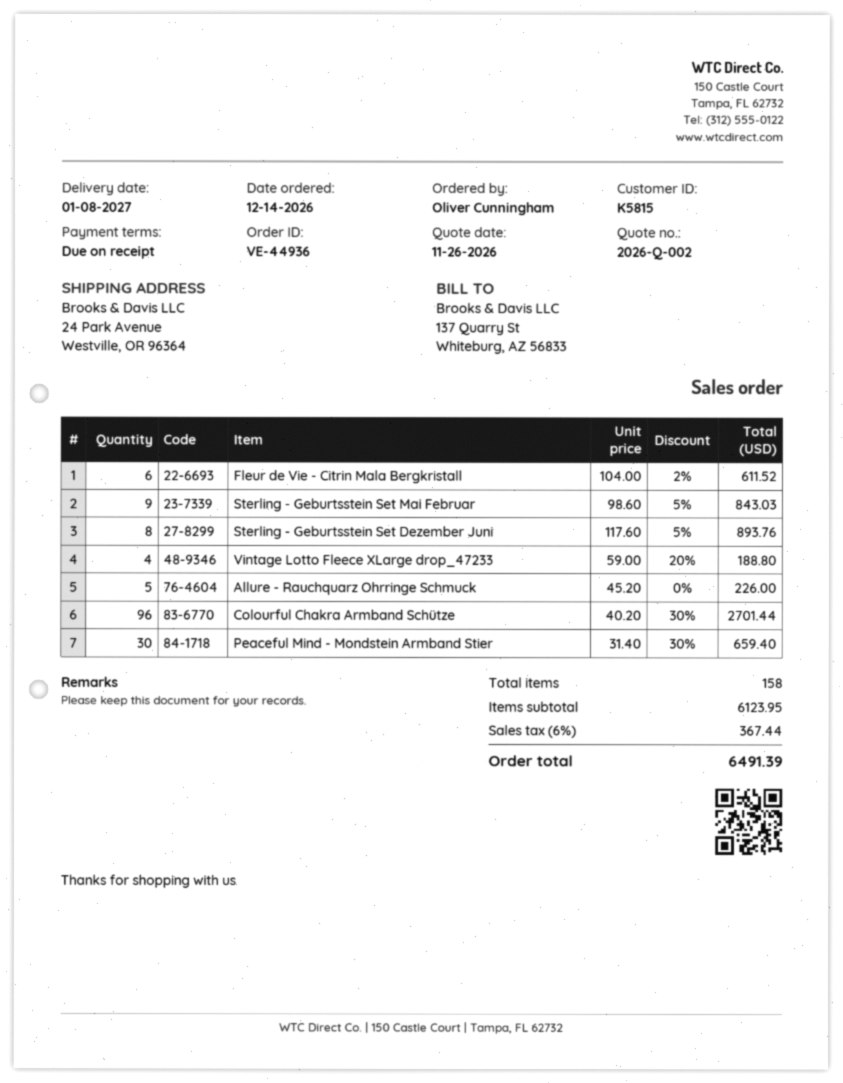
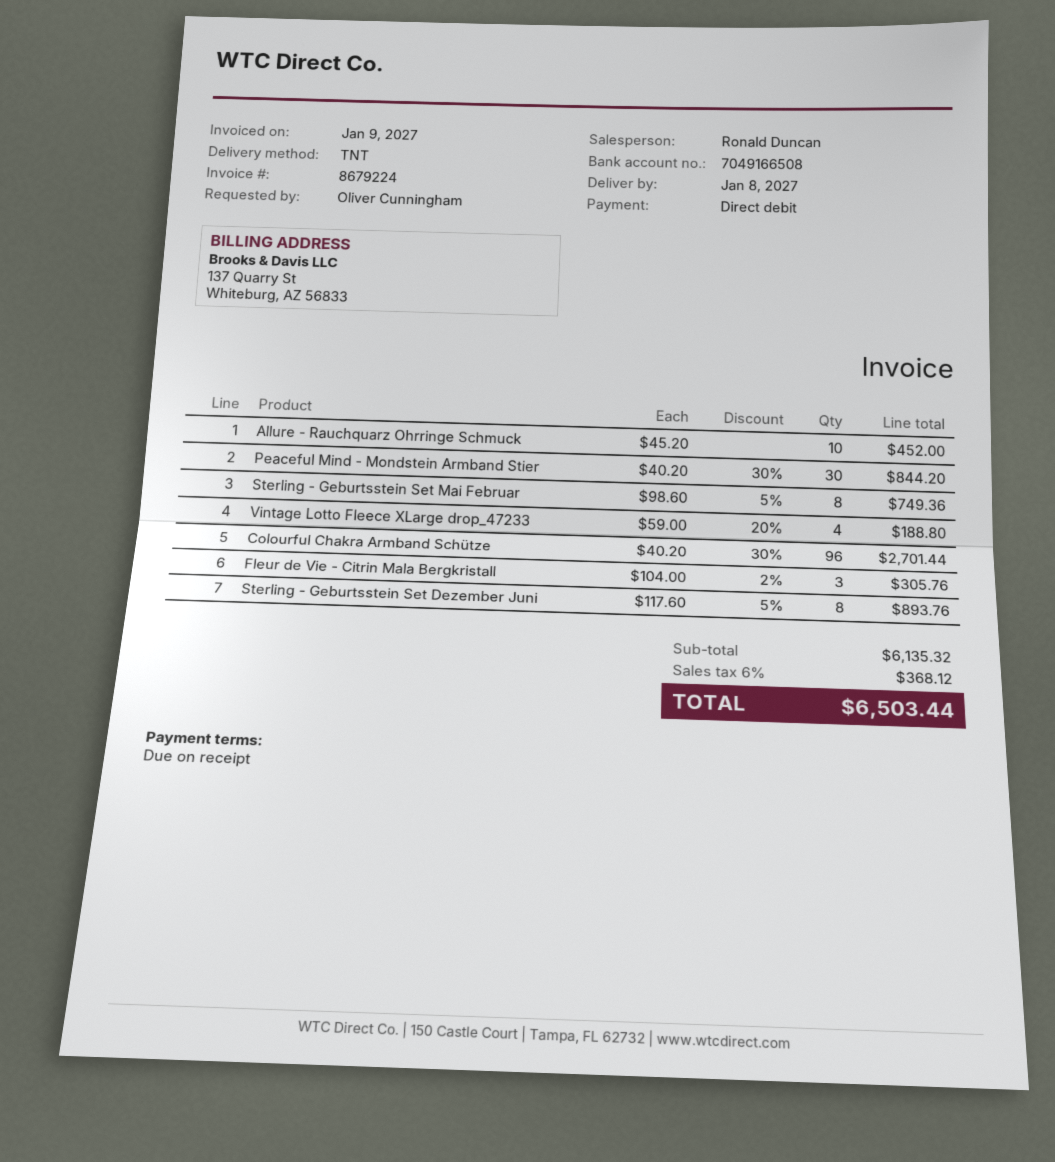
Fleur de Vie - Citrin Mala Bergkristall: 6 x 104.00 - 2% = 611.52 -> 3 x 104.00 - 2% = 305.76
Sterling - Geburtsstein Set Mai Februar: 9 x 98.60 - 5% = 843.03 -> 8 x 98.60 - 5% = 749.36
Allure - Rauchquarz Ohrringe Schmuck: 5 x 45.20 = 226.00 -> 10 x 45.20 = 452.00
Peaceful Mind - Mondstein Armband Stier: 30 x 31.40 - 30% = 659.40 -> 30 x 40.20 - 30% = 844.20
subtotal: 6123.95 -> 6135.32
tax: 6% = 367.44 -> 6% = 368.12
total: 6491.39 -> 6503.44

